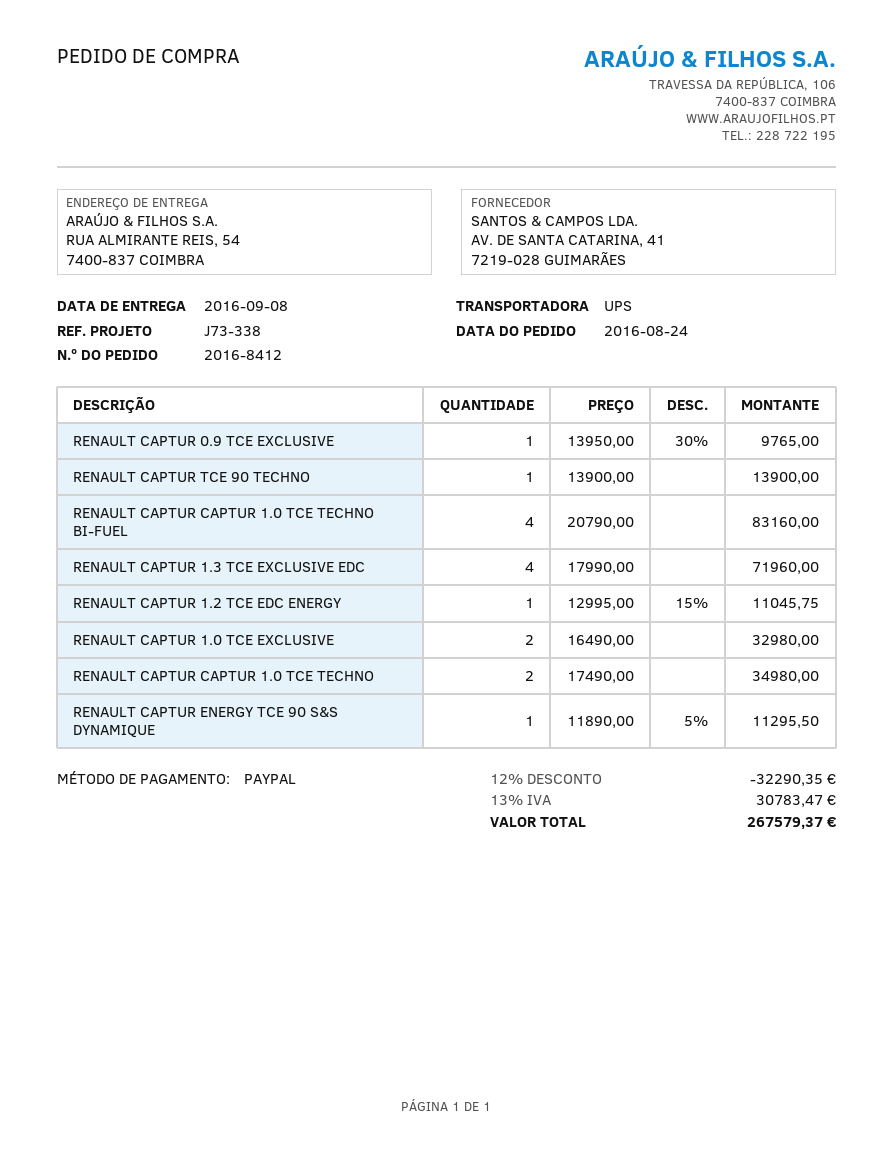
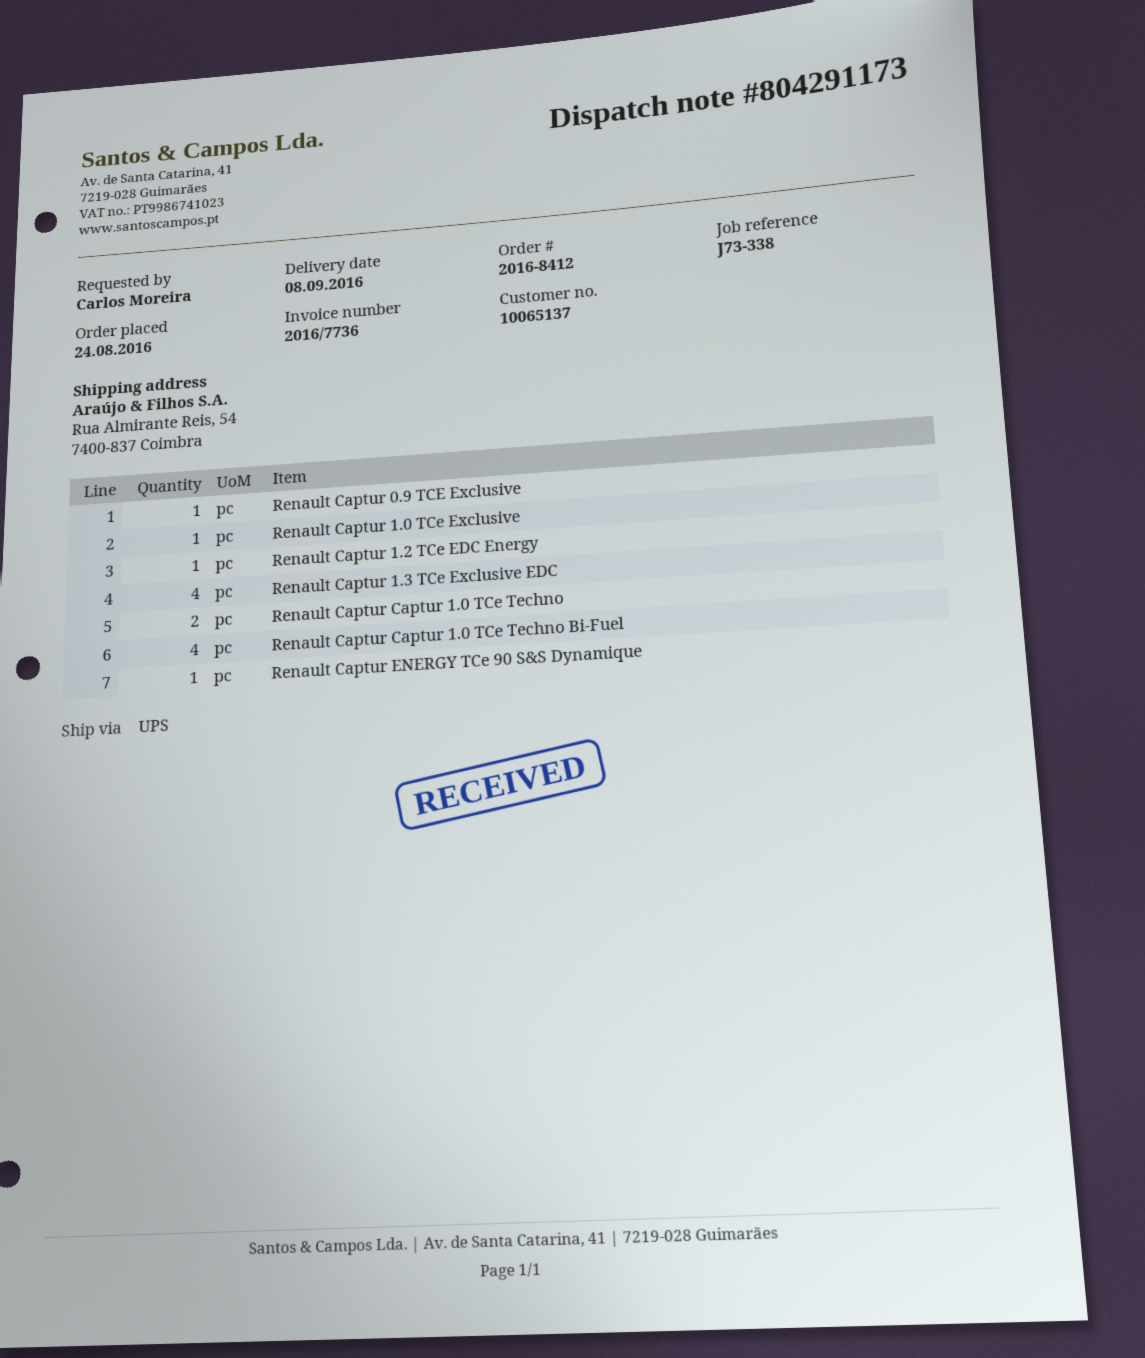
RENAULT CAPTUR TCE 90 TECHNO: 1 -> none
RENAULT CAPTUR 1.0 TCE EXCLUSIVE: 2 -> 1

